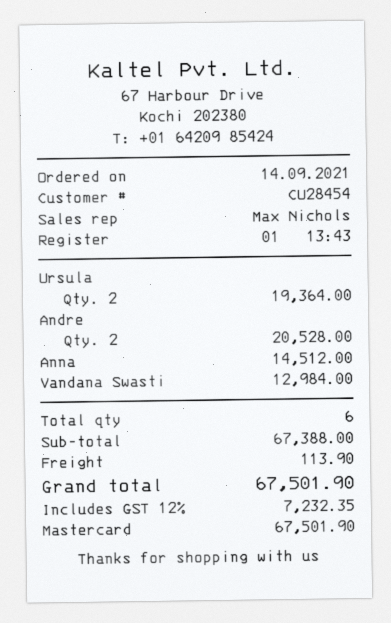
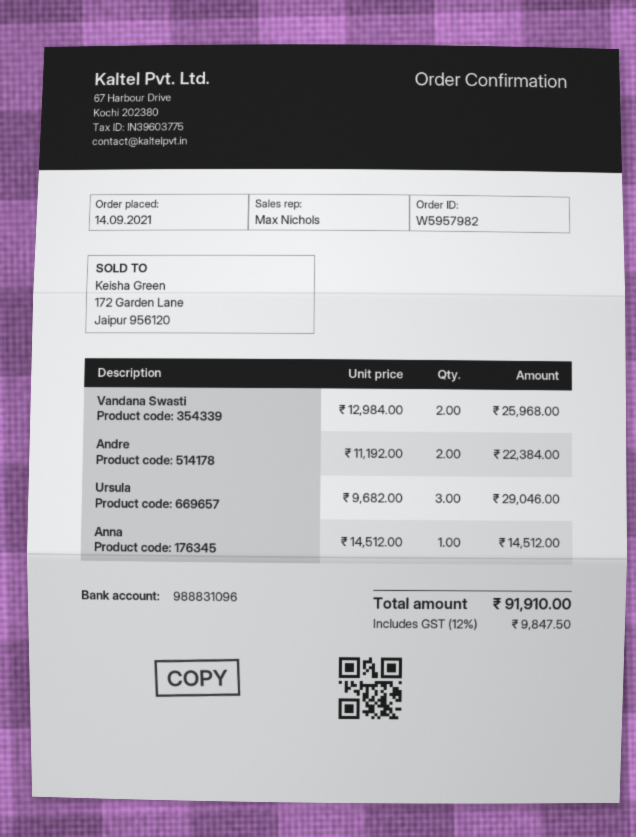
Ursula: 2 for 19364.00 -> 3 for 29046.00
Andre: 2 for 20528.00 -> 2 for 22384.00
Vandana Swasti: 1 for 12984.00 -> 2 for 25968.00
shipping: 113.90 -> none
tax: 12% = 7232.35 -> 12% = 9847.50
total: 67501.90 -> 91910.00

